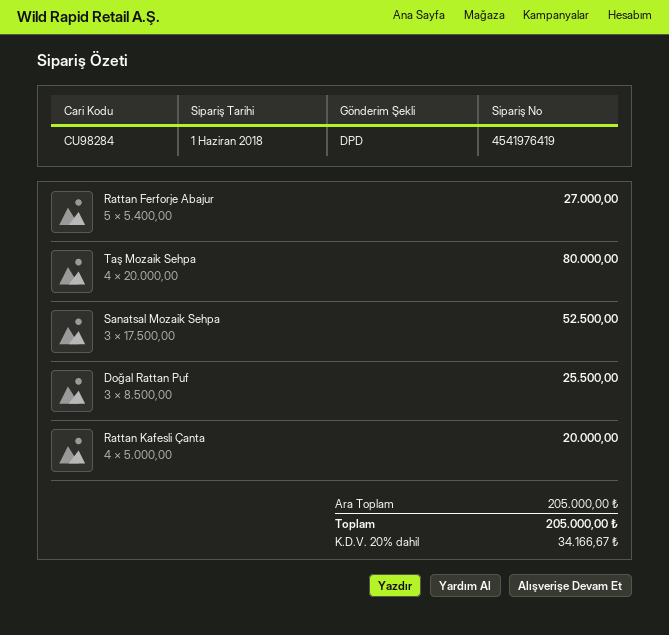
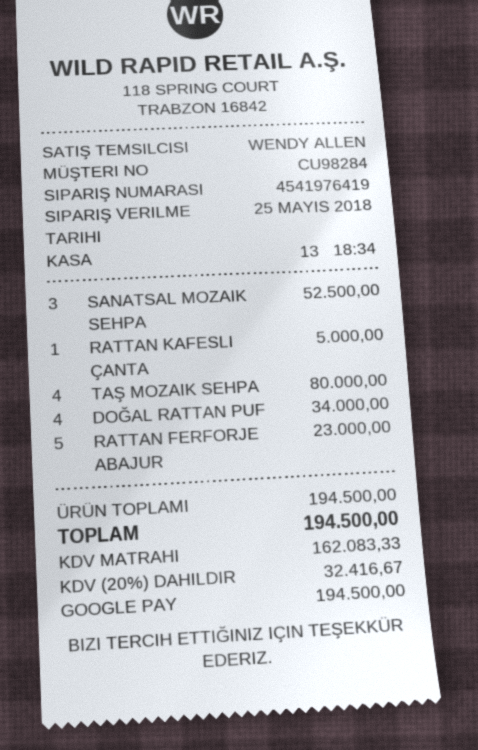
order date: 2018-06-01 -> 2018-05-25
Rattan Ferforje Abajur: 5 for 27000.00 -> 5 for 23000.00
Doğal Rattan Puf: 3 for 25500.00 -> 4 for 34000.00
Rattan Kafesli Çanta: 4 for 20000.00 -> 1 for 5000.00
subtotal: 205000.00 -> 194500.00
tax: 20% = 34166.67 -> 20% = 32416.67
total: 205000.00 -> 194500.00

